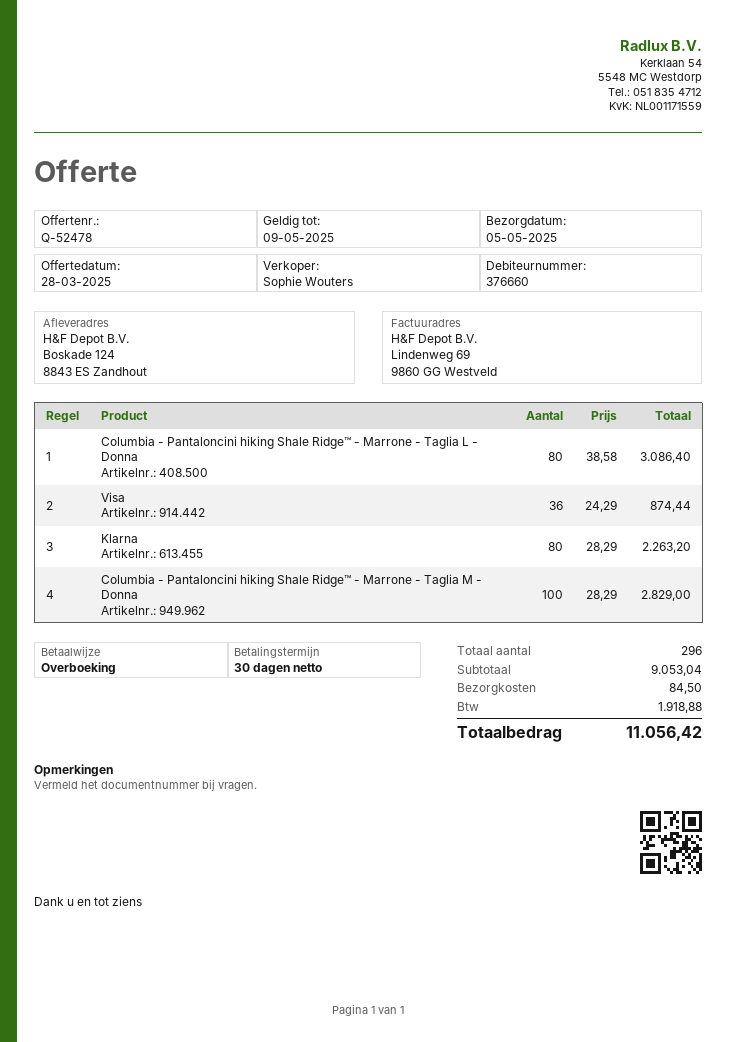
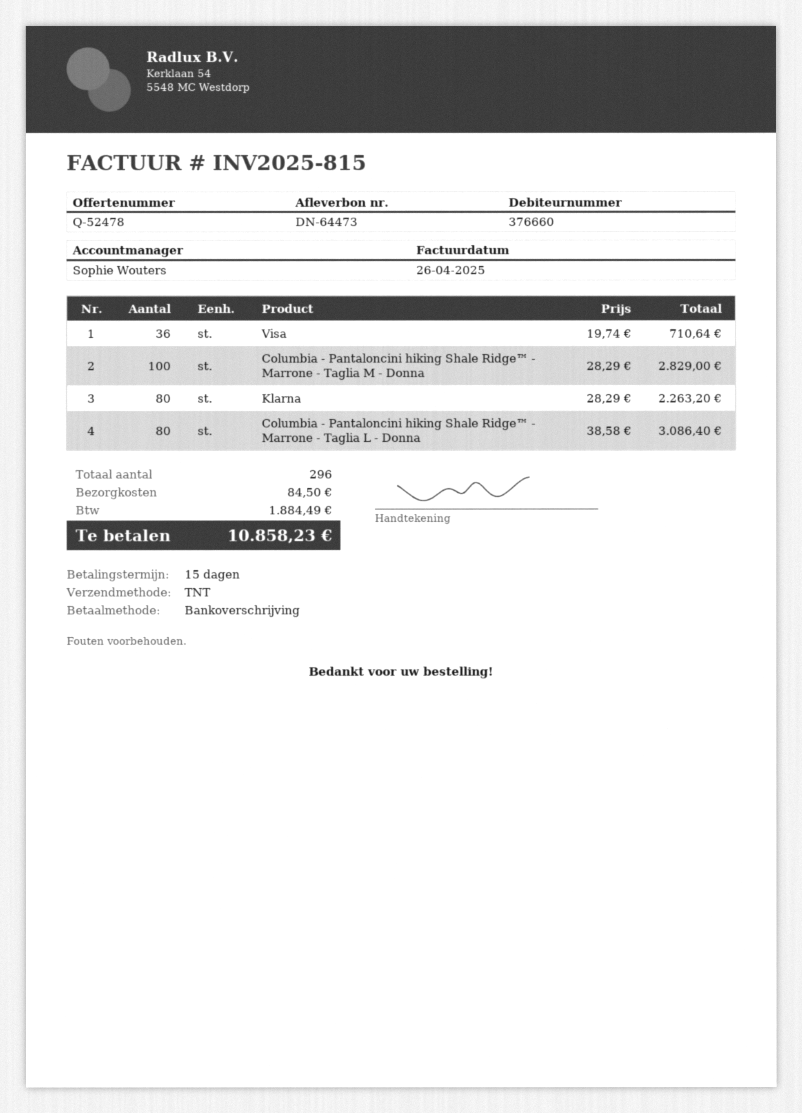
payment terms: 30 days -> 15 days
Visa: 36 x 24.29 = 874.44 -> 36 x 19.74 = 710.64
tax: 1918.88 -> 1884.49
total: 11056.42 -> 10858.23

